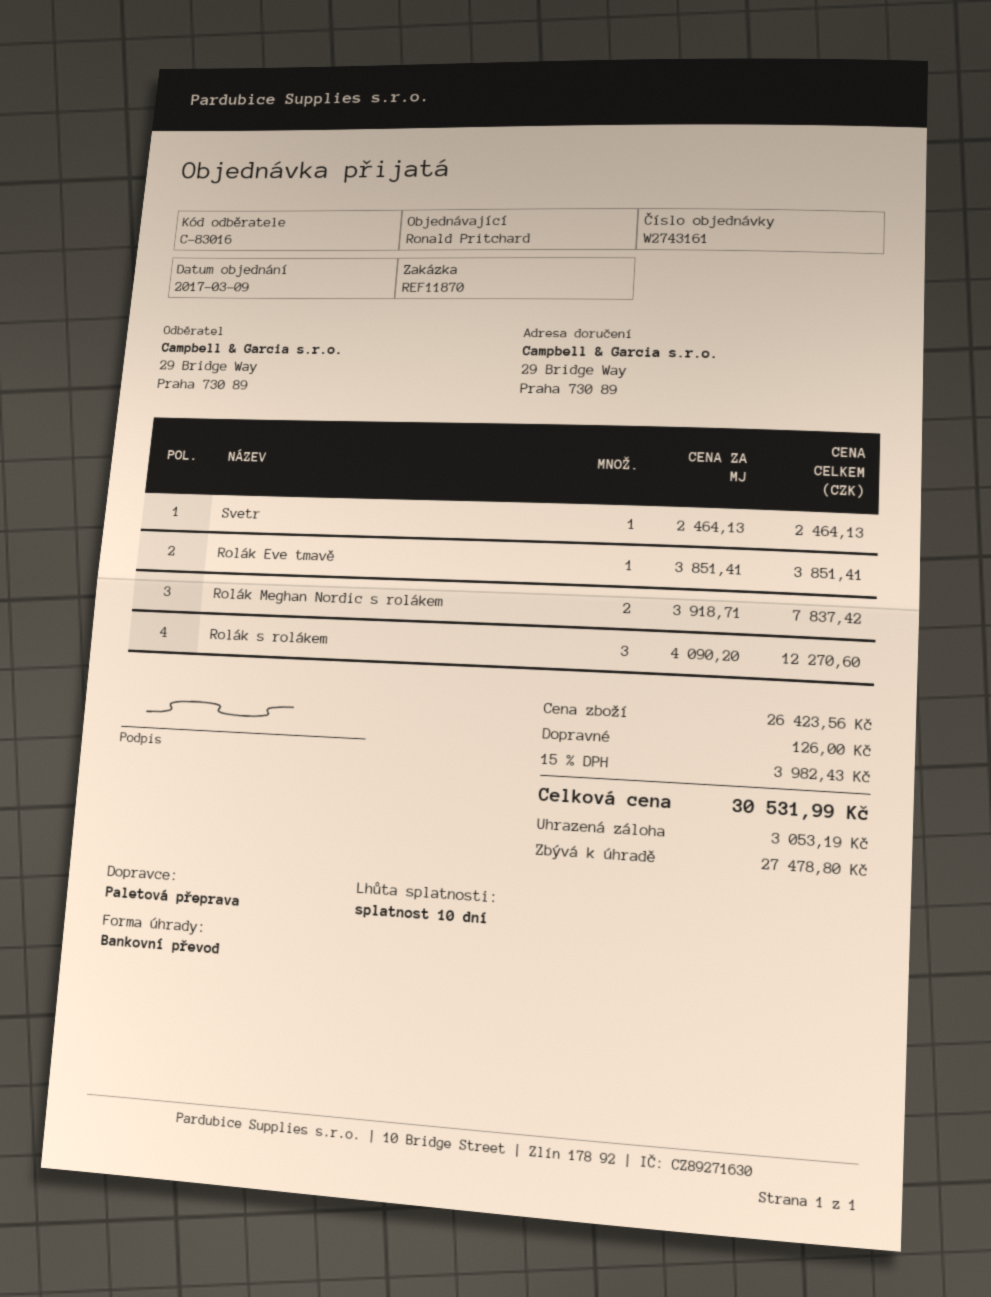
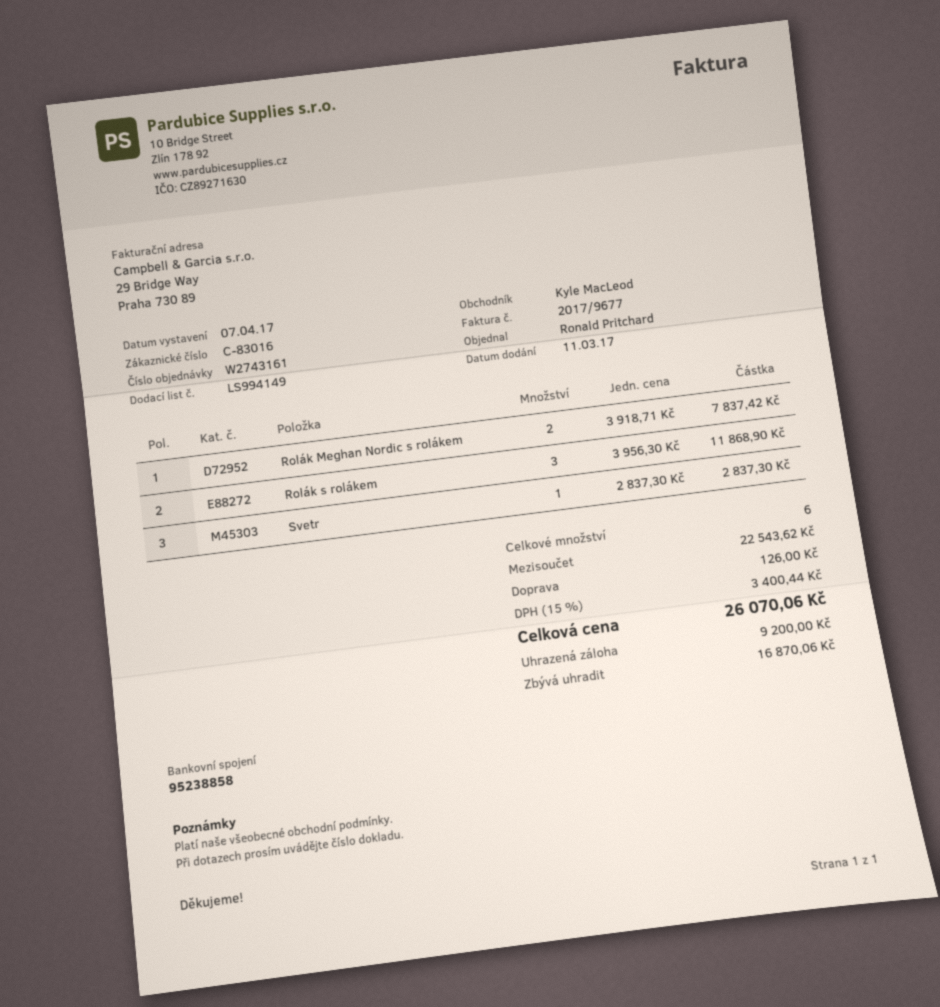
Svetr: 1 x 2464.13 = 2464.13 -> 1 x 2837.30 = 2837.30
Rolák Eve tmavě: 1 x 3851.41 = 3851.41 -> none
Rolák s rolákem: 3 x 4090.20 = 12270.60 -> 3 x 3956.30 = 11868.90
subtotal: 26423.56 -> 22543.62
tax: 15% = 3982.43 -> 15% = 3400.44
total: 30531.99 -> 26070.06
deposit: 3053.19 -> 9200.00
balance: 27478.80 -> 16870.06

